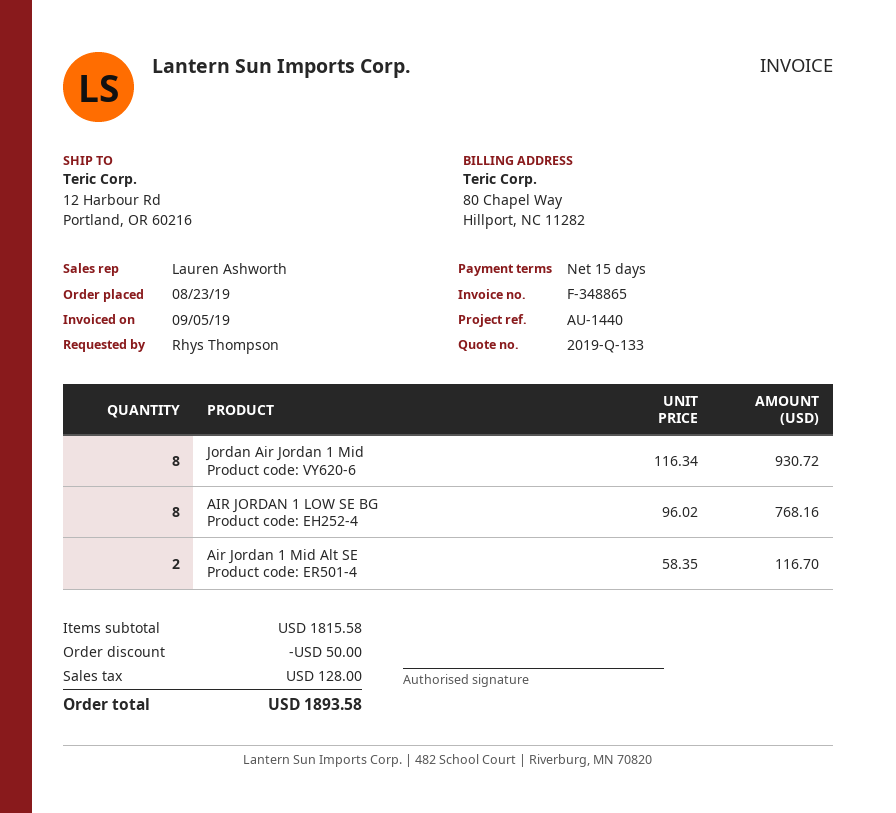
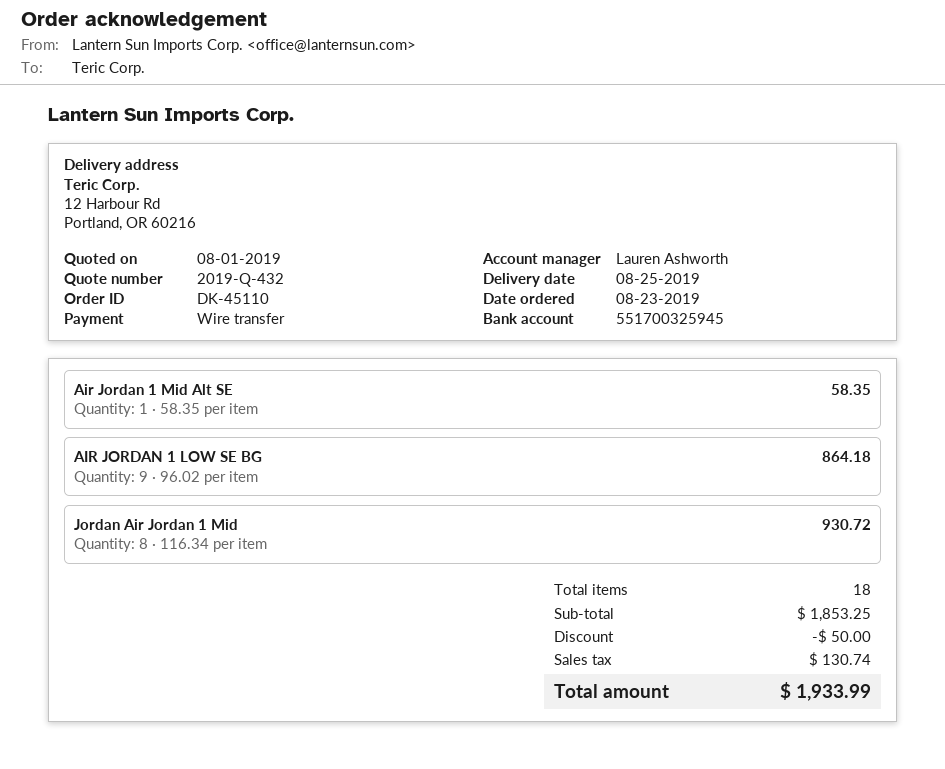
quote number: 2019-Q-133 -> 2019-Q-432
AIR JORDAN 1 LOW SE BG: 8 x 96.02 = 768.16 -> 9 x 96.02 = 864.18
Air Jordan 1 Mid Alt SE: 2 x 58.35 = 116.70 -> 1 x 58.35 = 58.35
subtotal: 1815.58 -> 1853.25
tax: 128.00 -> 130.74
total: 1893.58 -> 1933.99

